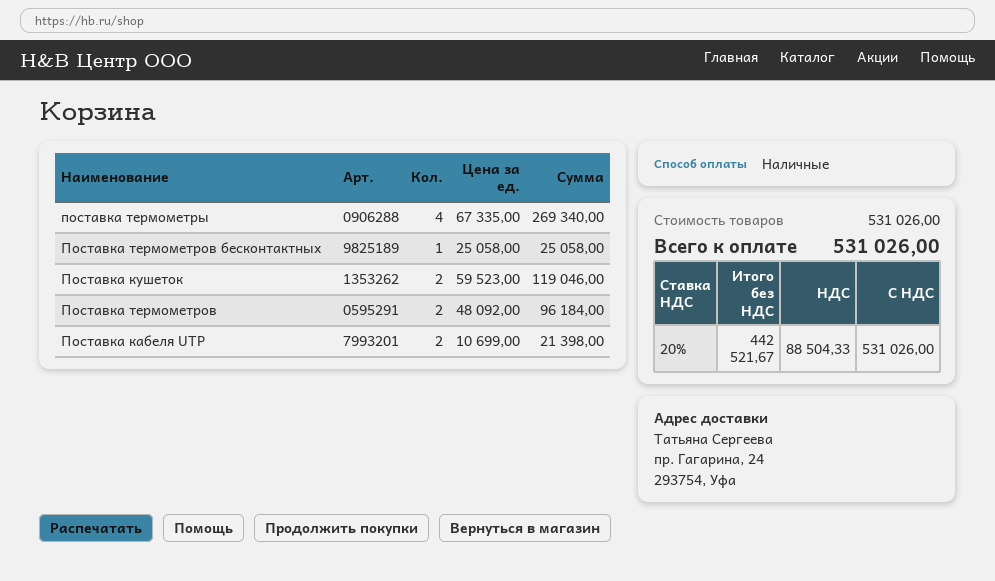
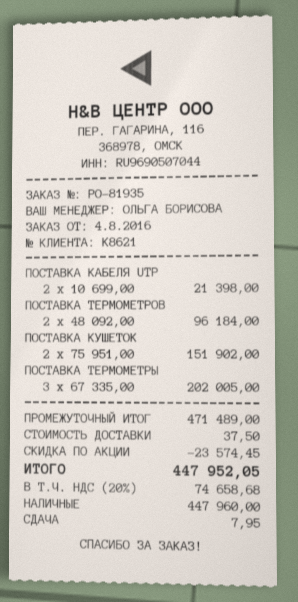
поставка термометры: 4 x 67335.00 = 269340.00 -> 3 x 67335.00 = 202005.00
Поставка термометров бесконтактных: 1 x 25058.00 = 25058.00 -> none
Поставка кушеток: 2 x 59523.00 = 119046.00 -> 2 x 75951.00 = 151902.00
subtotal: 531026.00 -> 471489.00
discount: none -> 23574.45
shipping: none -> 37.50
tax: 20% = 88504.33 -> 20% = 74658.68
total: 531026.00 -> 447952.05

